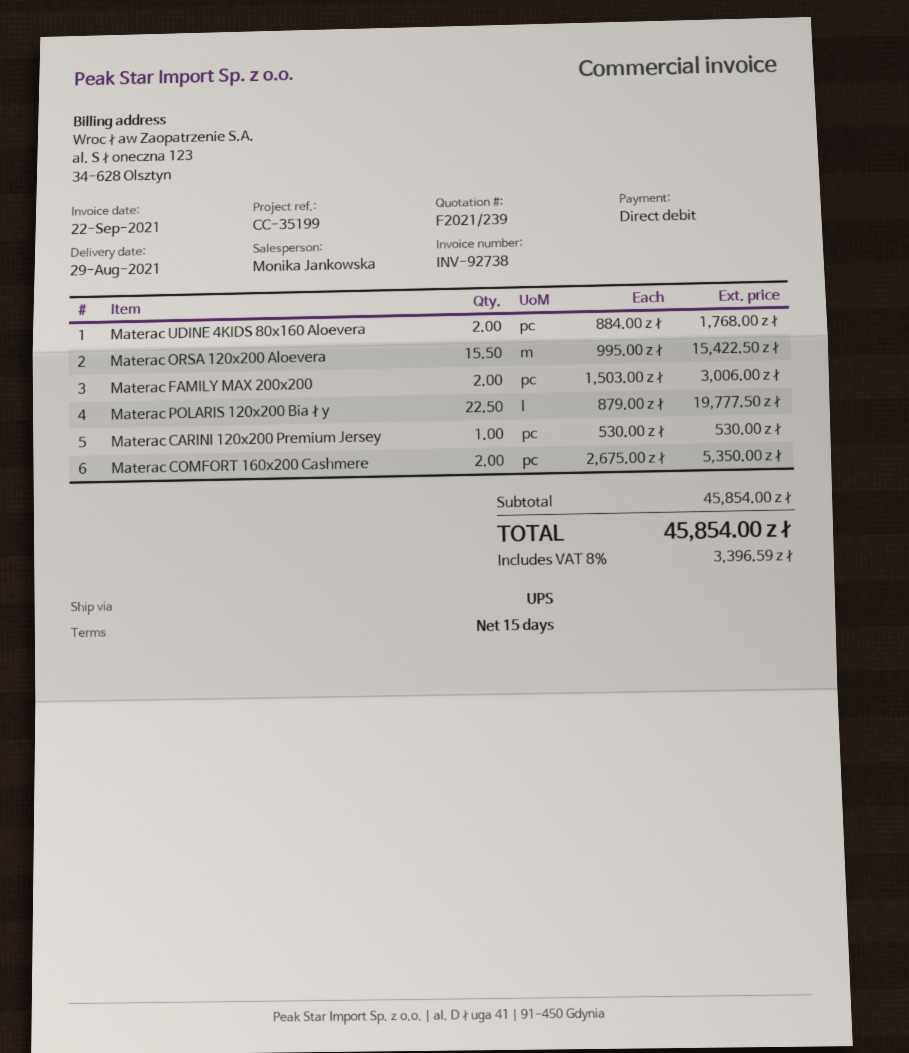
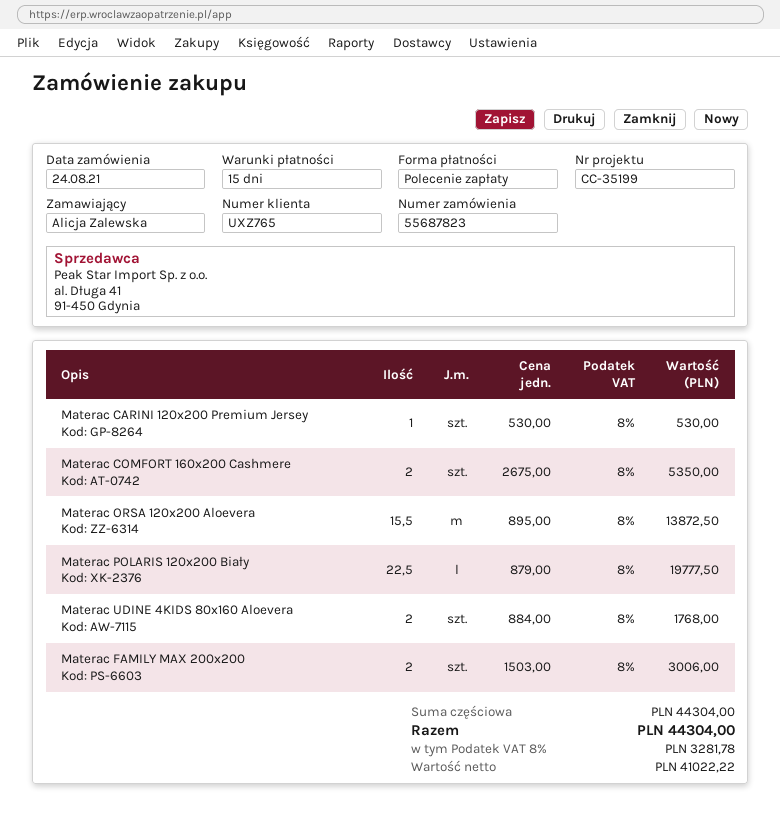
Materac ORSA 120x200 Aloevera: 15.5 x 995.00 = 15422.50 -> 15.5 x 895.00 = 13872.50
subtotal: 45854.00 -> 44304.00
tax: 8% = 3396.59 -> 8% = 3281.78
total: 45854.00 -> 44304.00

